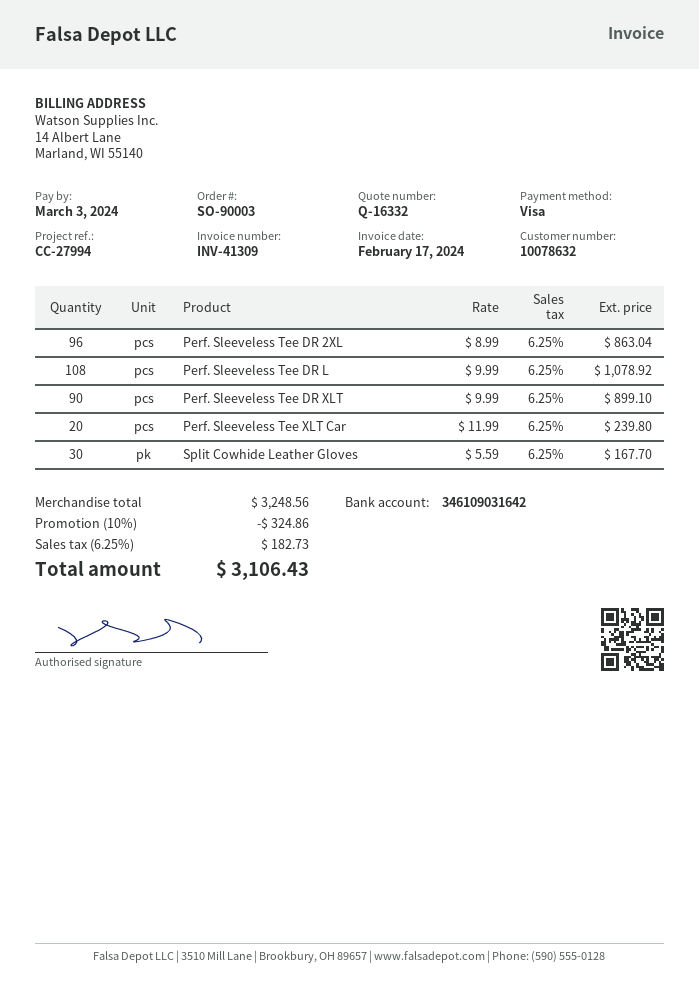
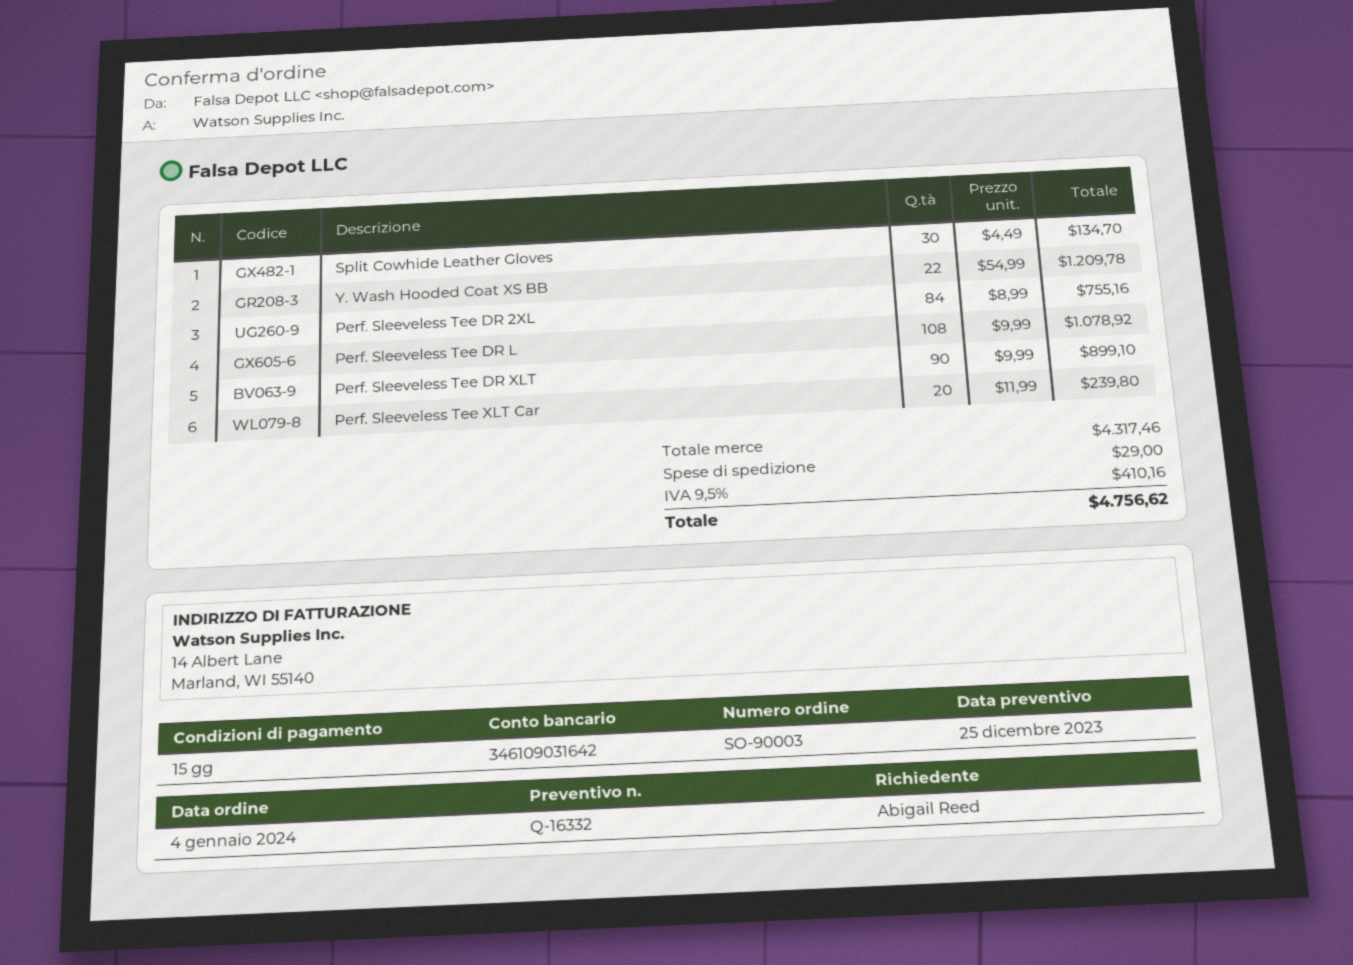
Perf. Sleeveless Tee DR 2XL: 96 x 8.99 = 863.04 -> 84 x 8.99 = 755.16
Split Cowhide Leather Gloves: 30 x 5.59 = 167.70 -> 30 x 4.49 = 134.70
Y. Wash Hooded Coat XS BB: none -> 22 x 54.99 = 1209.78
subtotal: 3248.56 -> 4317.46
discount: 10% = 324.86 -> none
shipping: none -> 29.00
tax: 6.25% = 182.73 -> 9.5% = 410.16
total: 3106.43 -> 4756.62

